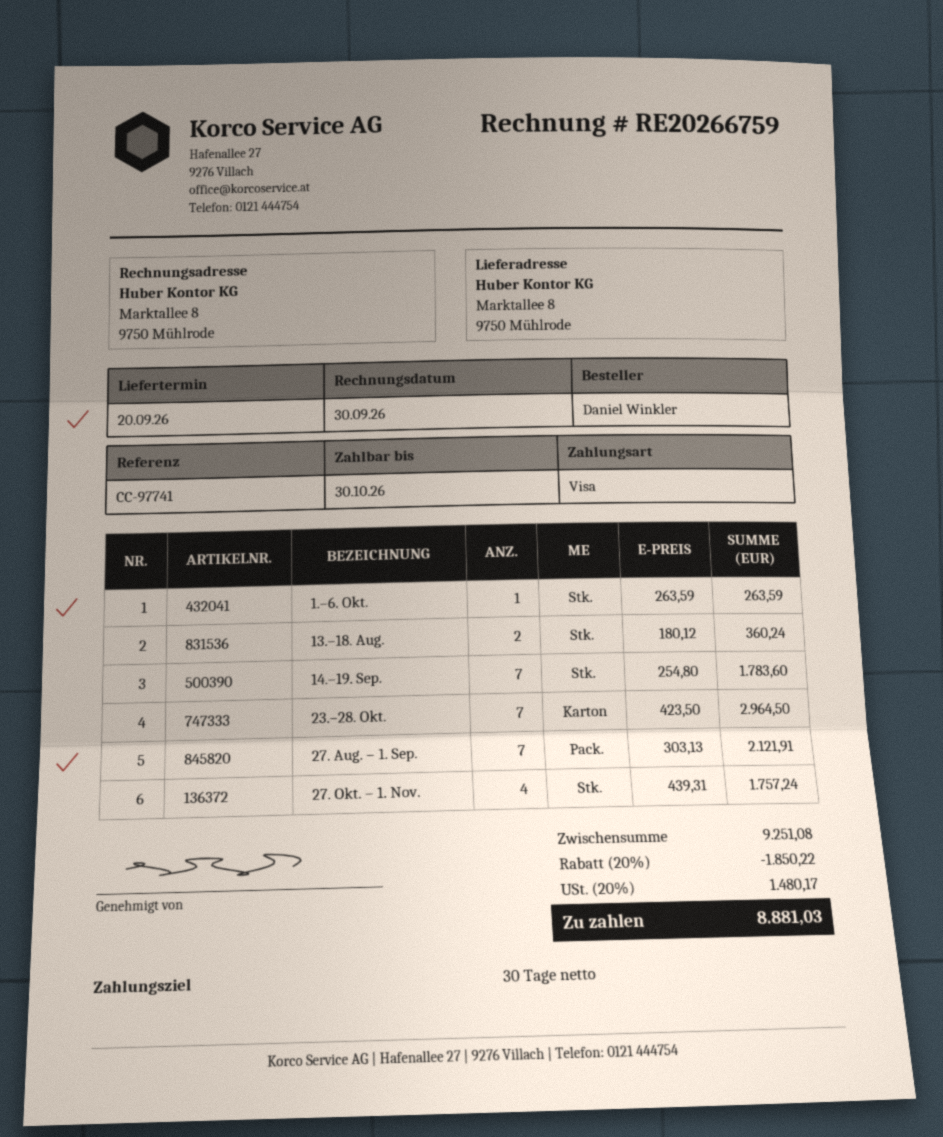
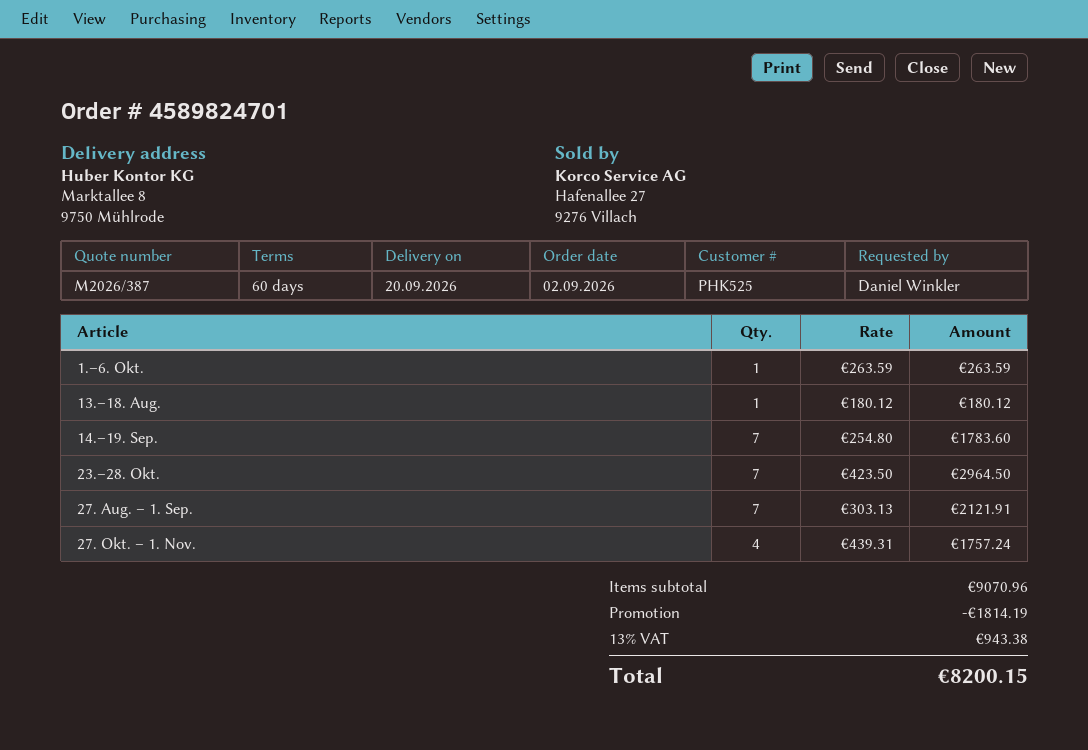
payment terms: 30 days -> 60 days
13.–18. Aug.: 2 x 180.12 = 360.24 -> 1 x 180.12 = 180.12
subtotal: 9251.08 -> 9070.96
discount: 1850.22 -> 1814.19
tax: 20% = 1480.17 -> 13% = 943.38
total: 8881.03 -> 8200.15

